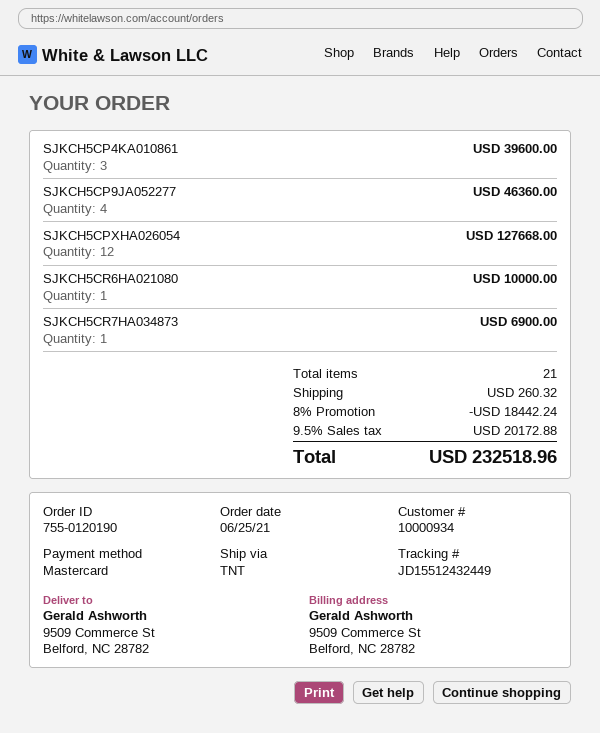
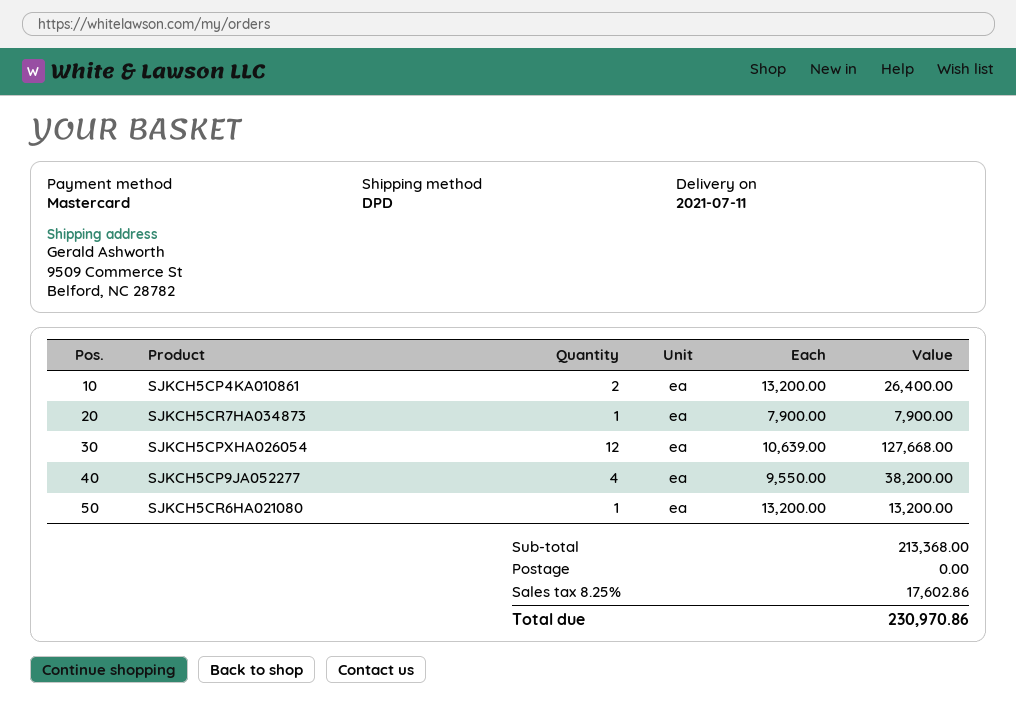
shipping method: TNT -> DPD
SJKCH5CP4KA010861: 3 for 39600.00 -> 2 for 26400.00
SJKCH5CP9JA052277: 4 for 46360.00 -> 4 for 38200.00
SJKCH5CR6HA021080: 1 for 10000.00 -> 1 for 13200.00
SJKCH5CR7HA034873: 1 for 6900.00 -> 1 for 7900.00
discount: 8% = 18442.24 -> none
shipping: 260.32 -> 0.00
tax: 9.5% = 20172.88 -> 8.25% = 17602.86
total: 232518.96 -> 230970.86

